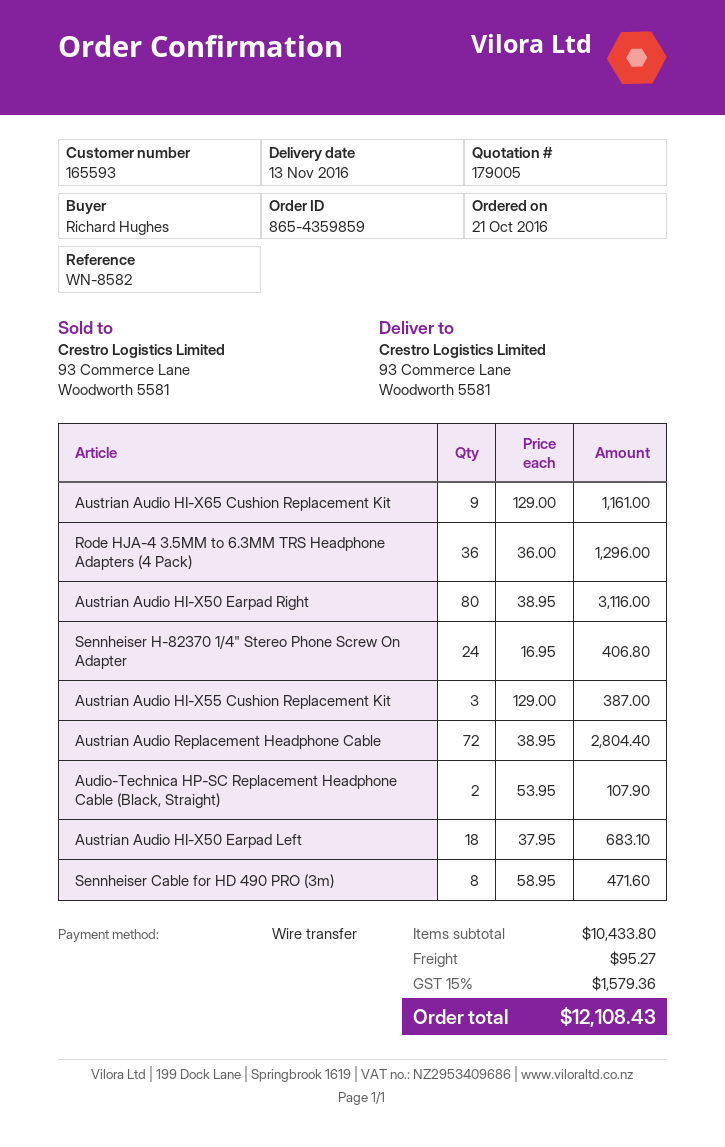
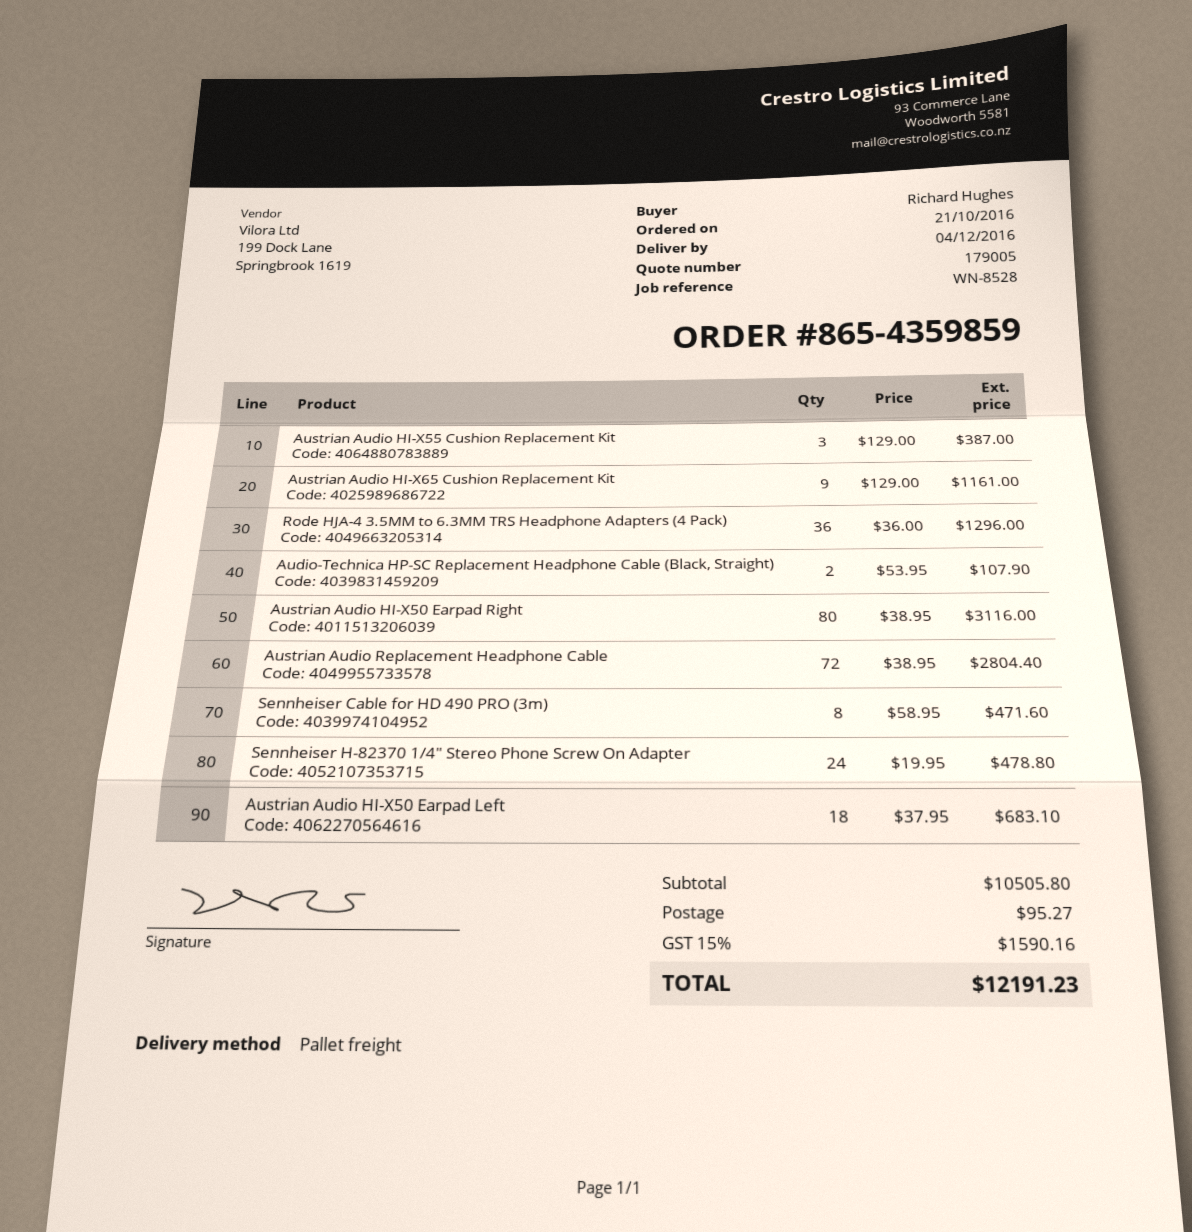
delivery date: 2016-11-13 -> 2016-12-04
reference: WN-8582 -> WN-8528
Sennheiser H-82370 1/4" Stereo Phone Screw On Adapter: 24 x 16.95 = 406.80 -> 24 x 19.95 = 478.80
subtotal: 10433.80 -> 10505.80
tax: 15% = 1579.36 -> 15% = 1590.16
total: 12108.43 -> 12191.23

